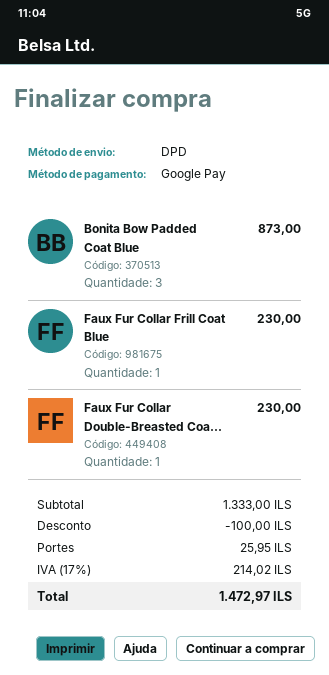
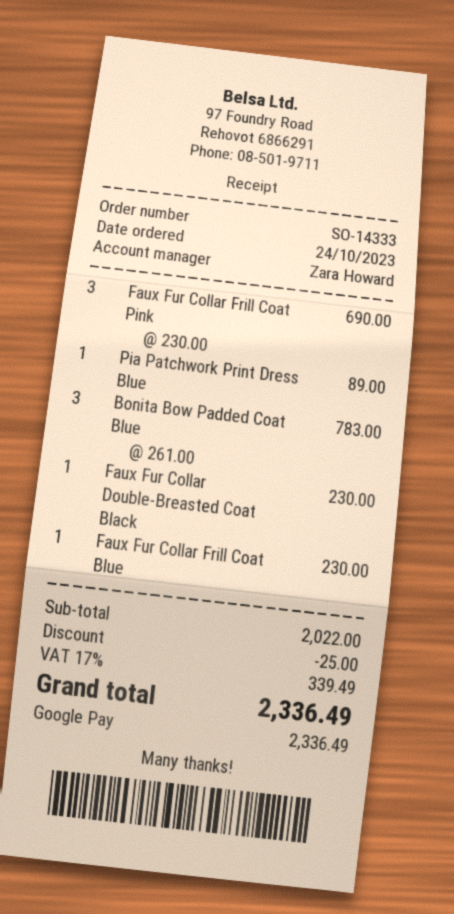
Bonita Bow Padded Coat Blue: 3 for 873.00 -> 3 for 783.00
Faux Fur Collar Frill Coat Pink: none -> 3 for 690.00
Pia Patchwork Print Dress Blue: none -> 1 for 89.00
subtotal: 1333.00 -> 2022.00
discount: 100.00 -> 25.00
shipping: 25.95 -> none
tax: 17% = 214.02 -> 17% = 339.49
total: 1472.97 -> 2336.49

